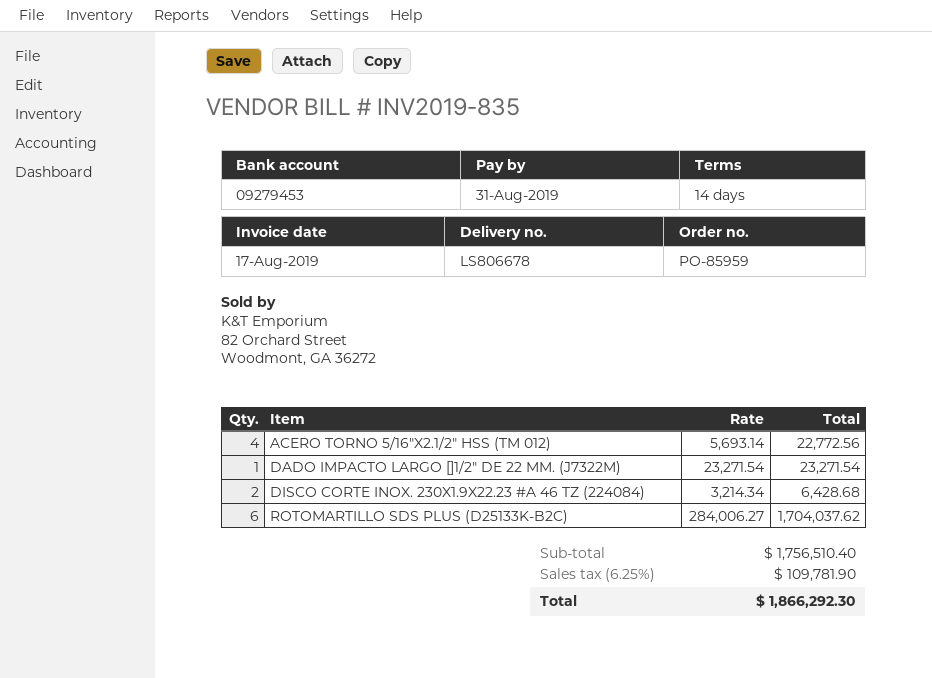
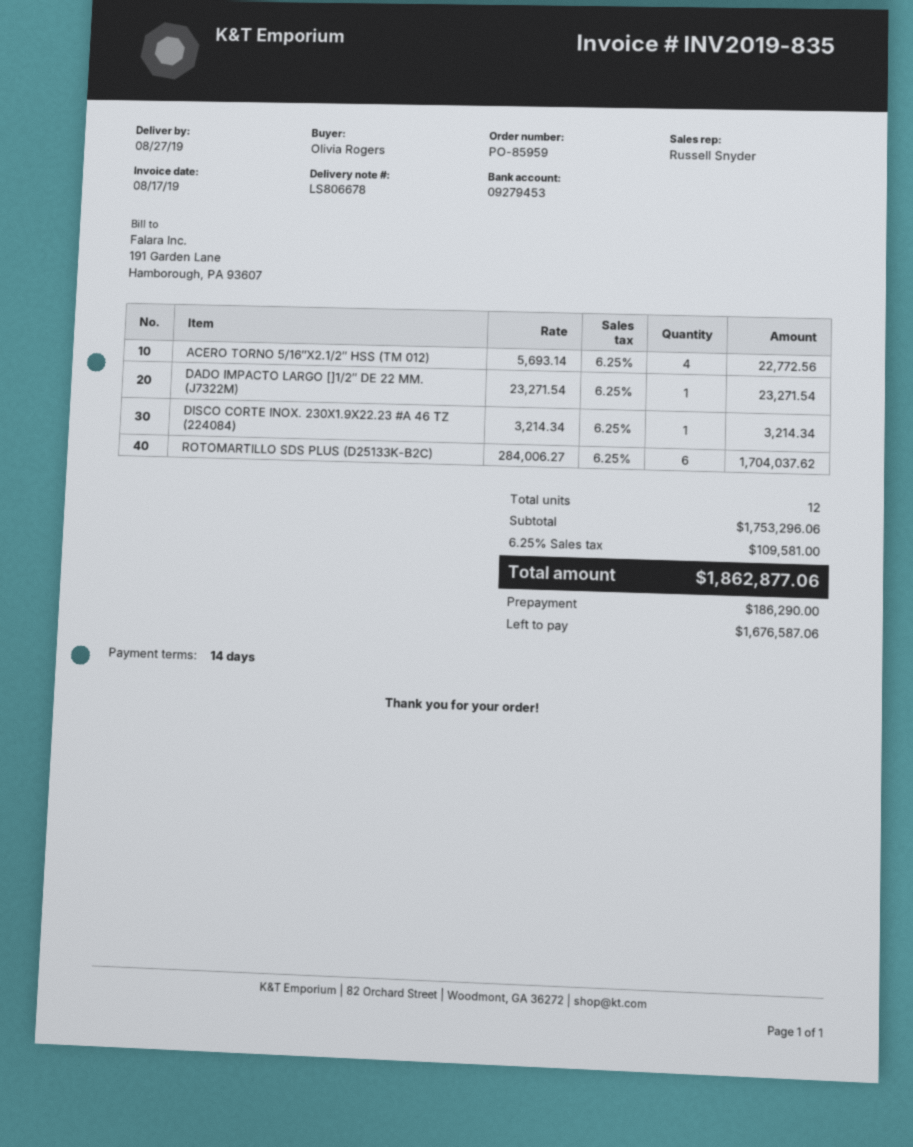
DISCO CORTE INOX. 230X1.9X22.23 #A 46 TZ (224084): 2 x 3214.34 = 6428.68 -> 1 x 3214.34 = 3214.34
subtotal: 1756510.40 -> 1753296.06
tax: 6.25% = 109781.90 -> 6.25% = 109581.00
total: 1866292.30 -> 1862877.06

